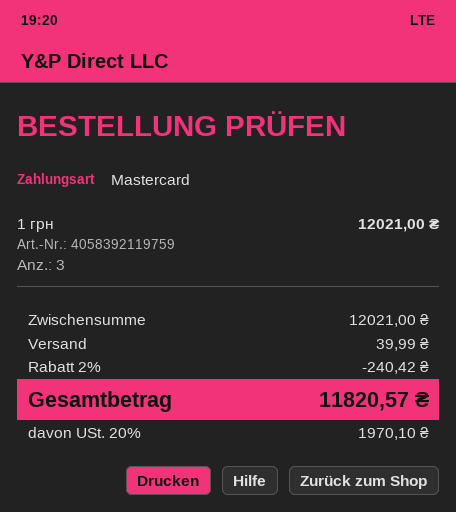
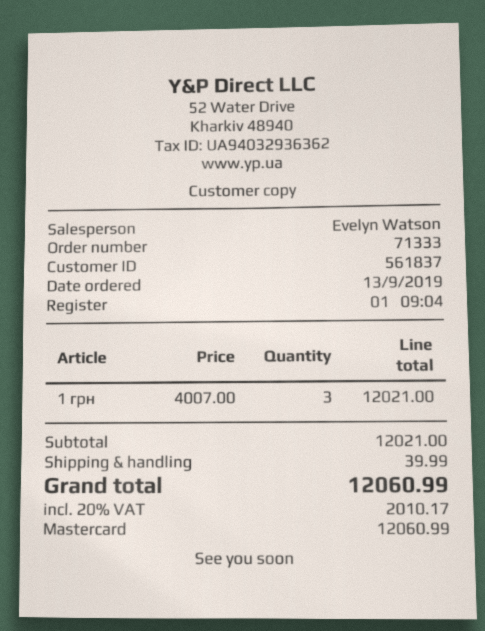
discount: 2% = 240.42 -> none
tax: 20% = 1970.10 -> 20% = 2010.17
total: 11820.57 -> 12060.99

